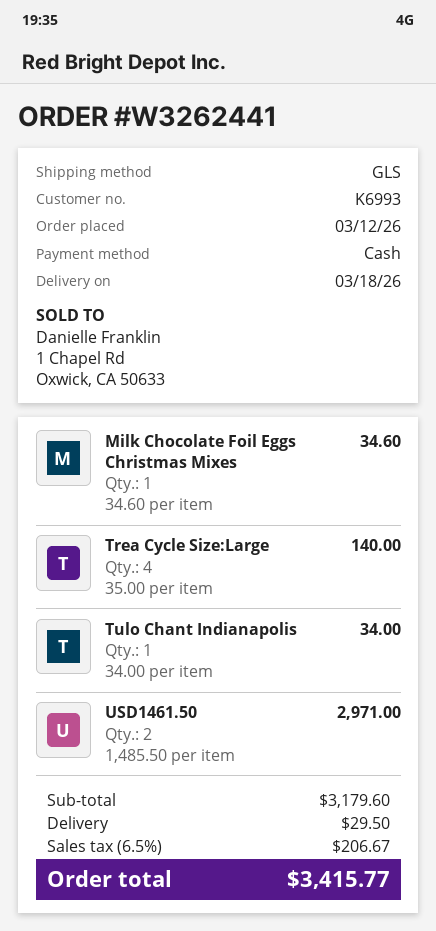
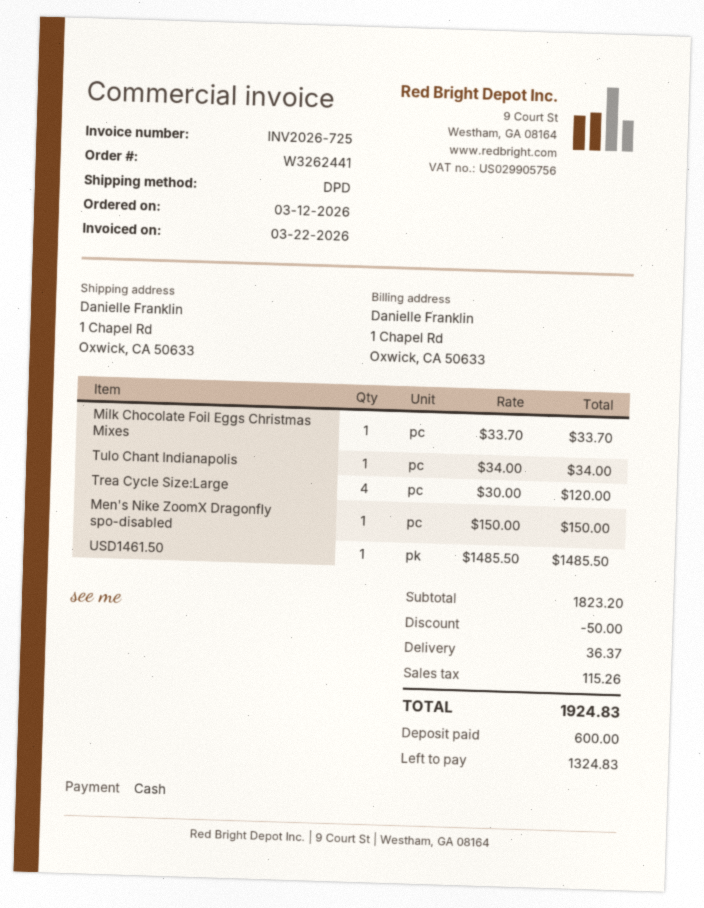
shipping method: GLS -> DPD
Milk Chocolate Foil Eggs Christmas Mixes: 1 x 34.60 = 34.60 -> 1 x 33.70 = 33.70
Trea Cycle Size:Large: 4 x 35.00 = 140.00 -> 4 x 30.00 = 120.00
USD1461.50: 2 x 1485.50 = 2971.00 -> 1 x 1485.50 = 1485.50
Men's Nike ZoomX Dragonfly spo-disabled: none -> 1 x 150.00 = 150.00
subtotal: 3179.60 -> 1823.20
discount: none -> 50.00
shipping: 29.50 -> 36.37
tax: 206.67 -> 115.26
total: 3415.77 -> 1924.83

